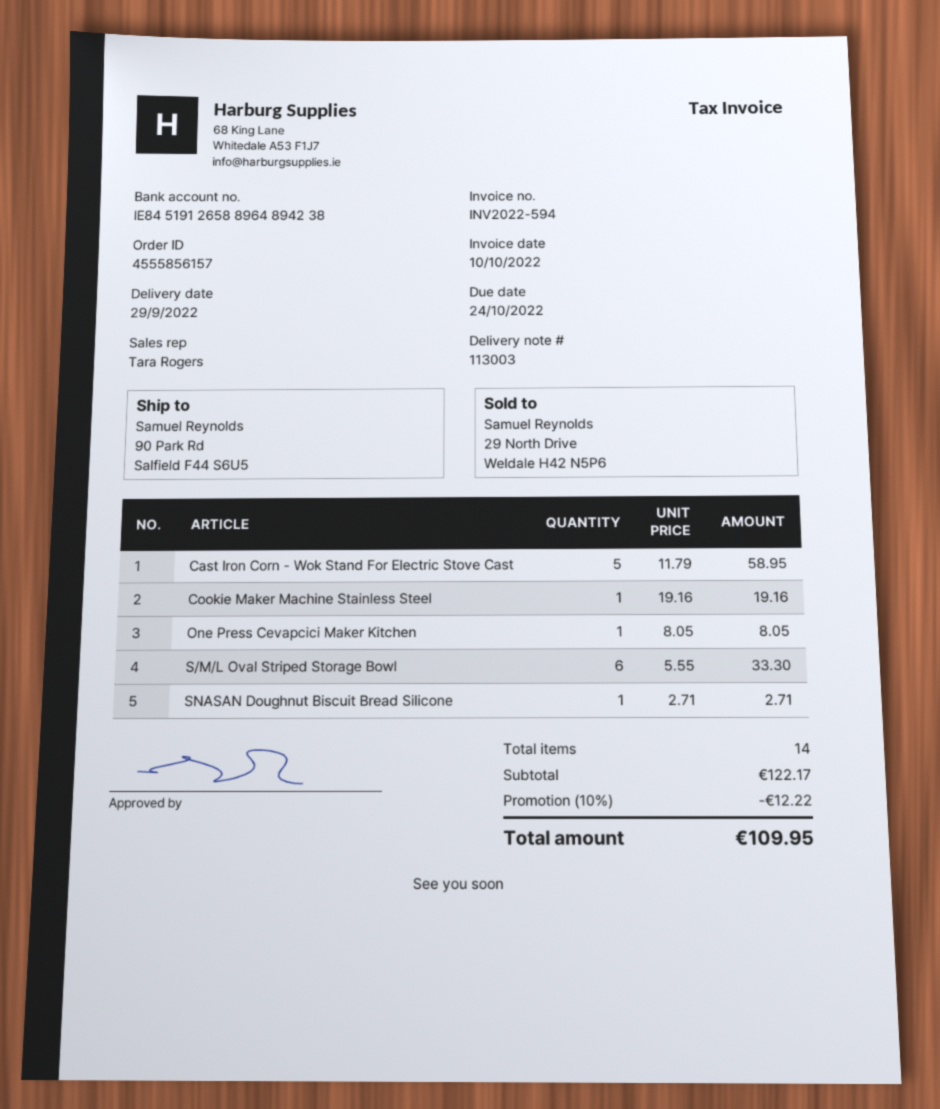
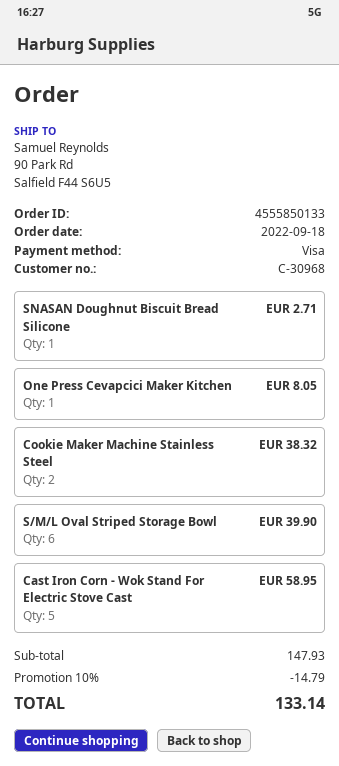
order number: 4555856157 -> 4555850133
Cookie Maker Machine Stainless Steel: 1 for 19.16 -> 2 for 38.32
S/M/L Oval Striped Storage Bowl: 6 for 33.30 -> 6 for 39.90
subtotal: 122.17 -> 147.93
discount: 10% = 12.22 -> 10% = 14.79
total: 109.95 -> 133.14

